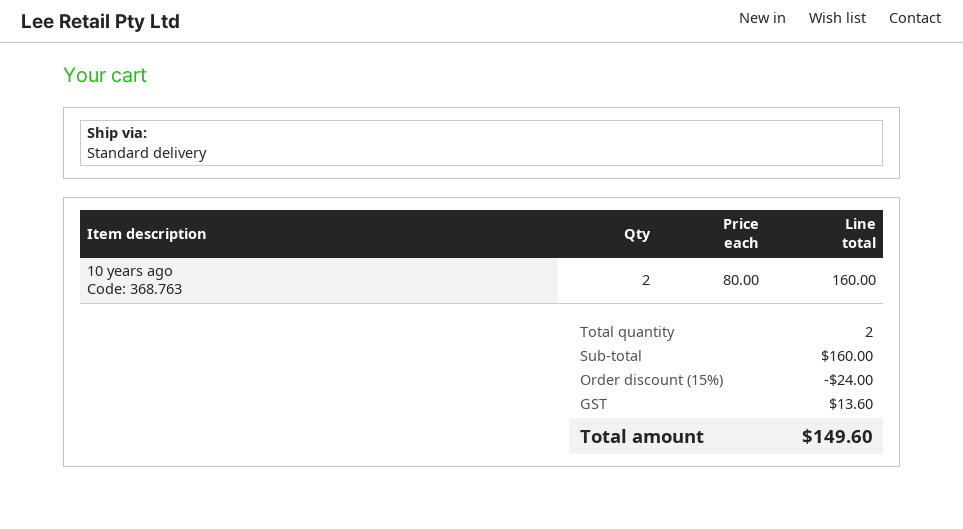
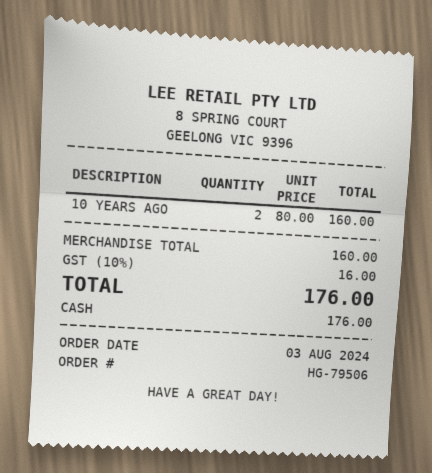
discount: 15% = 24.00 -> none
tax: 13.60 -> 16.00
total: 149.60 -> 176.00

